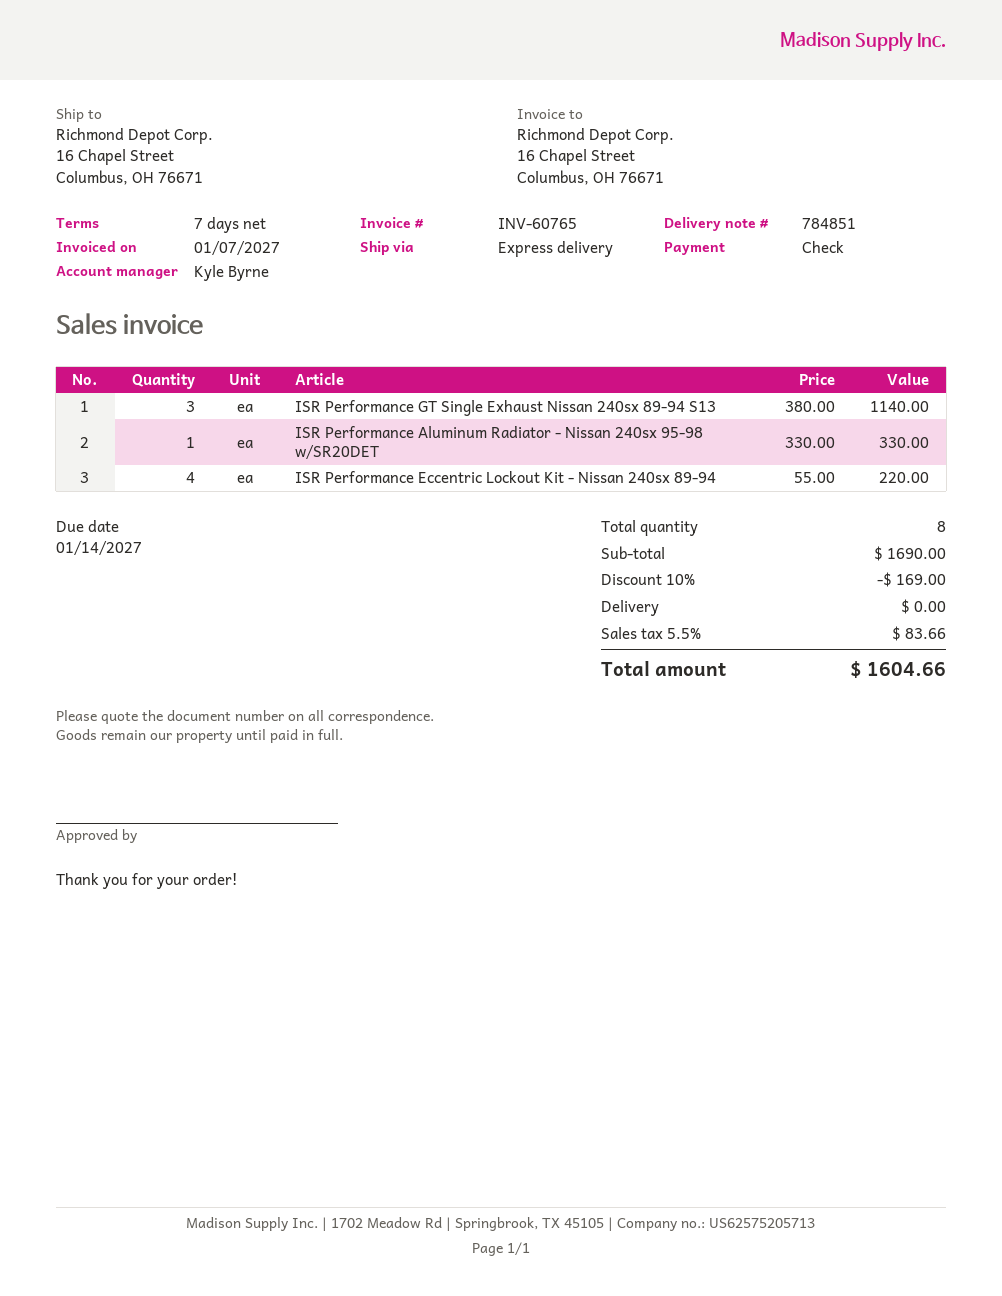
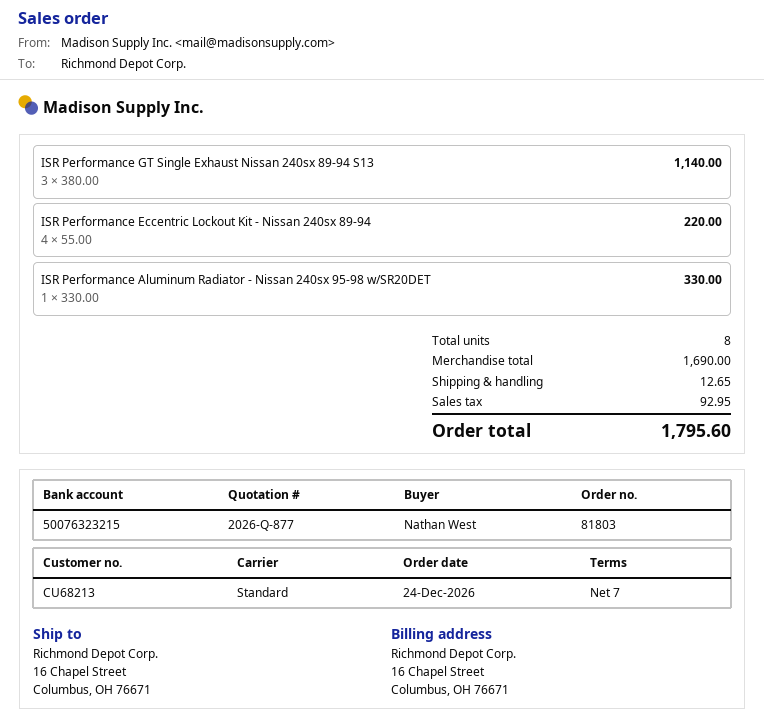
shipping method: express -> standard
discount: 10% = 169.00 -> none
shipping: 0.00 -> 12.65
tax: 83.66 -> 92.95
total: 1604.66 -> 1795.60

